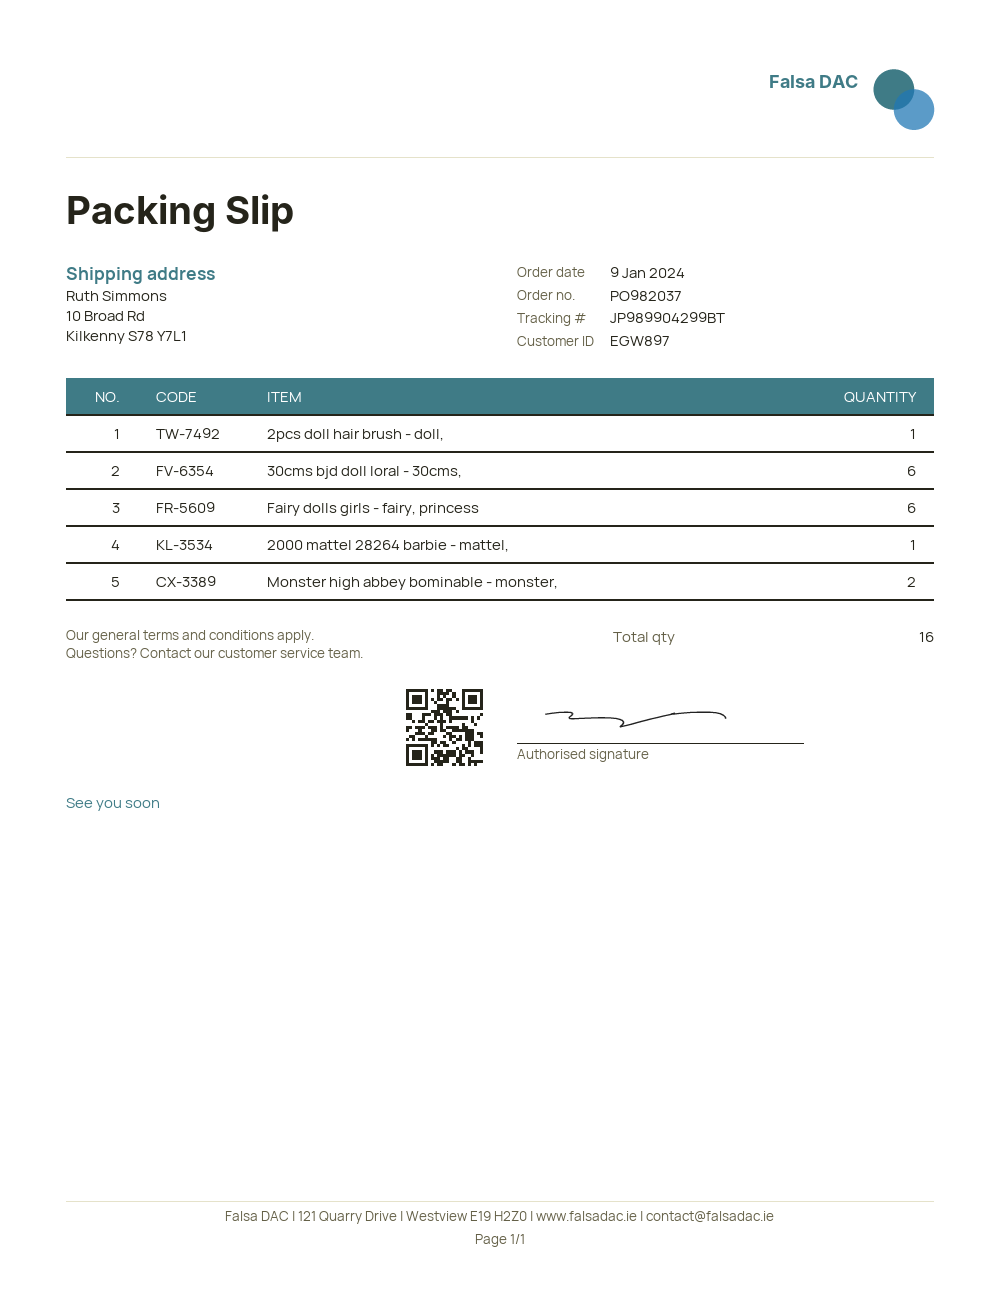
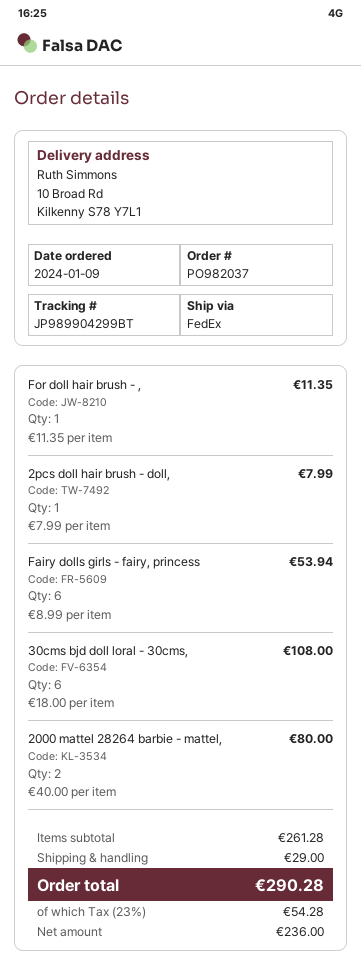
2000 mattel 28264 barbie - mattel,: 1 -> 2
Monster high abbey bominable - monster,: 2 -> none
For doll hair brush - ,: none -> 1

